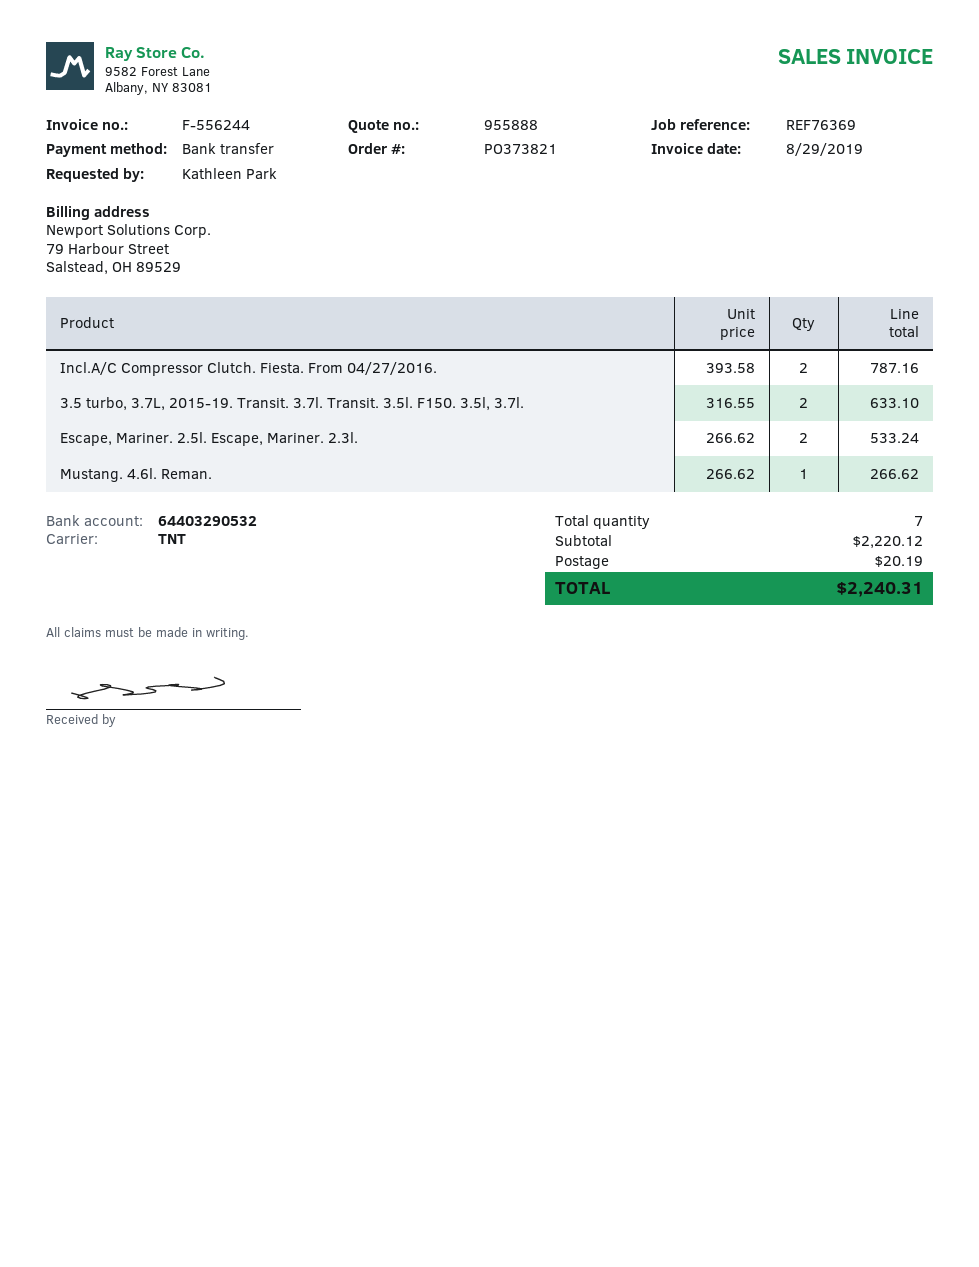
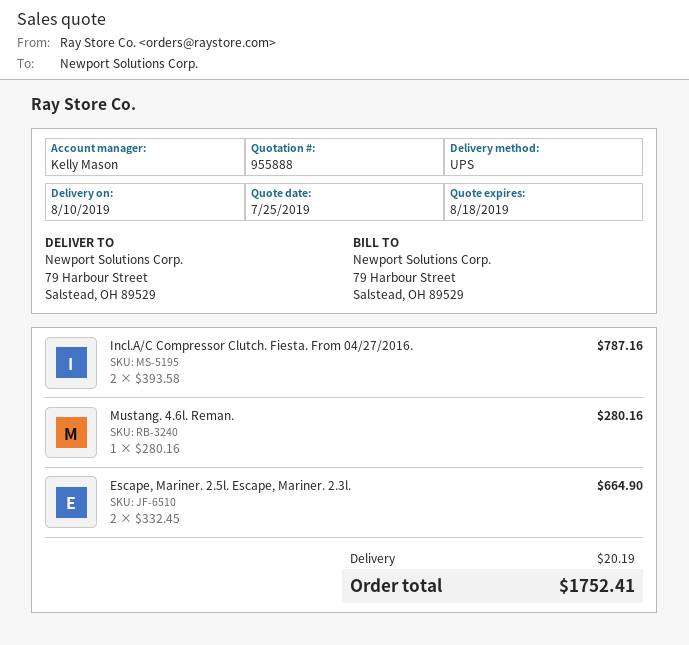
shipping method: TNT -> UPS
3.5 turbo, 3.7L, 2015-19. Transit. 3.7l. Transit. 3.5l. F150. 3.5l, 3.7l.: 2 x 316.55 = 633.10 -> none
Escape, Mariner. 2.5l. Escape, Mariner. 2.3l.: 2 x 266.62 = 533.24 -> 2 x 332.45 = 664.90
Mustang. 4.6l. Reman.: 1 x 266.62 = 266.62 -> 1 x 280.16 = 280.16
total: 2240.31 -> 1752.41

